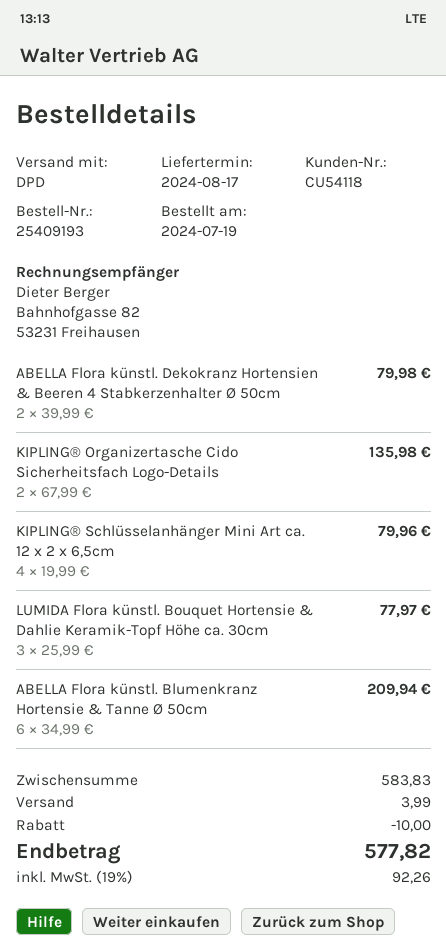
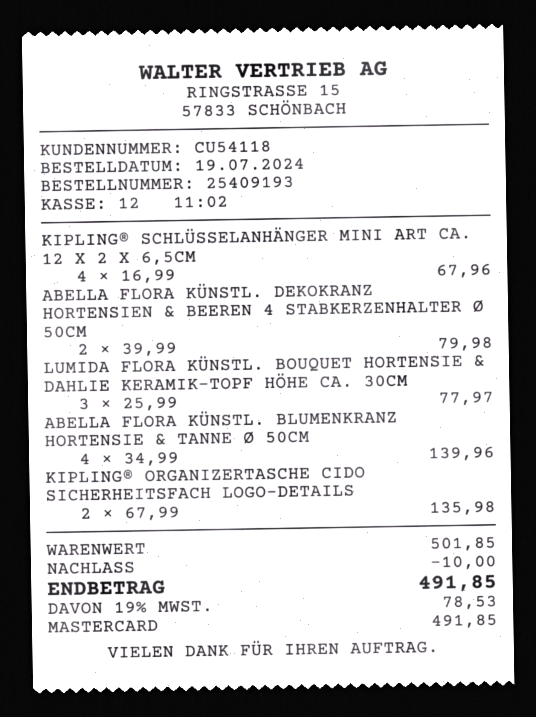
KIPLING® Schlüsselanhänger Mini Art ca. 12 x 2 x 6,5cm: 4 x 19.99 = 79.96 -> 4 x 16.99 = 67.96
ABELLA Flora künstl. Blumenkranz Hortensie & Tanne Ø 50cm: 6 x 34.99 = 209.94 -> 4 x 34.99 = 139.96
subtotal: 583.83 -> 501.85
shipping: 3.99 -> none
tax: 19% = 92.26 -> 19% = 78.53
total: 577.82 -> 491.85

